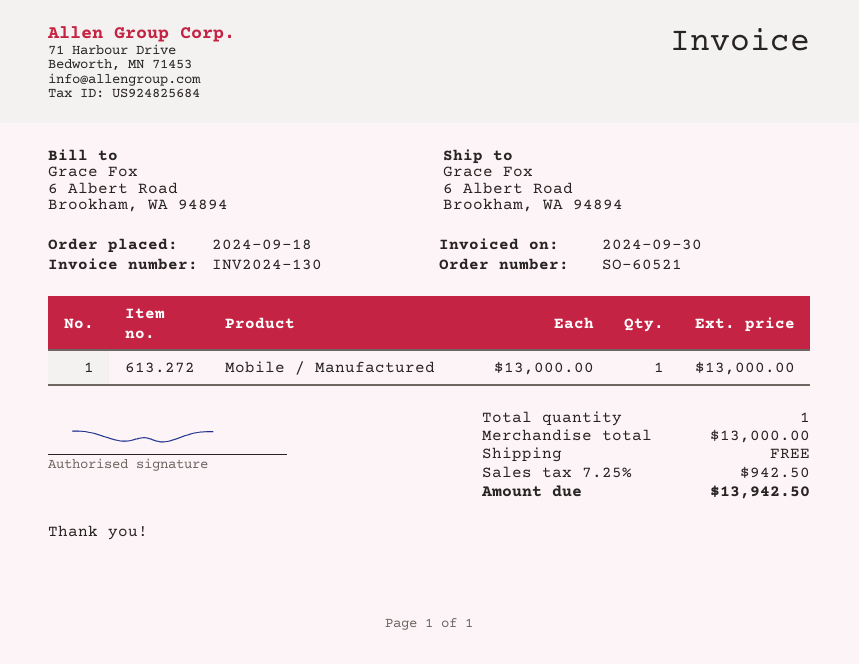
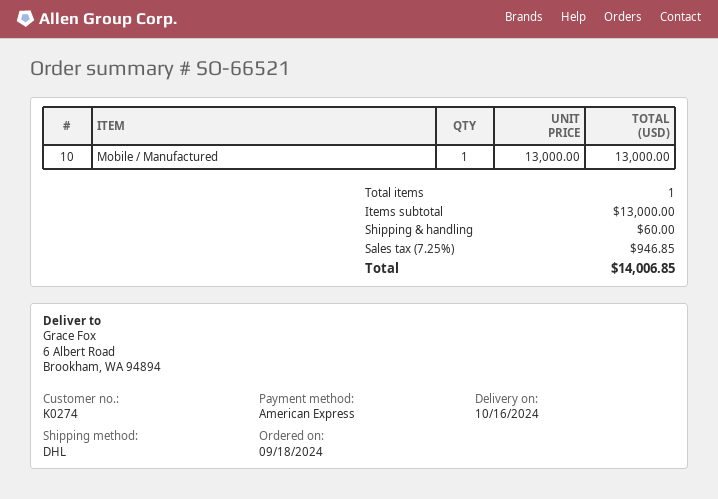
order number: SO-60521 -> SO-66521
shipping: 0.00 -> 60.00
tax: 7.25% = 942.50 -> 7.25% = 946.85
total: 13942.50 -> 14006.85

